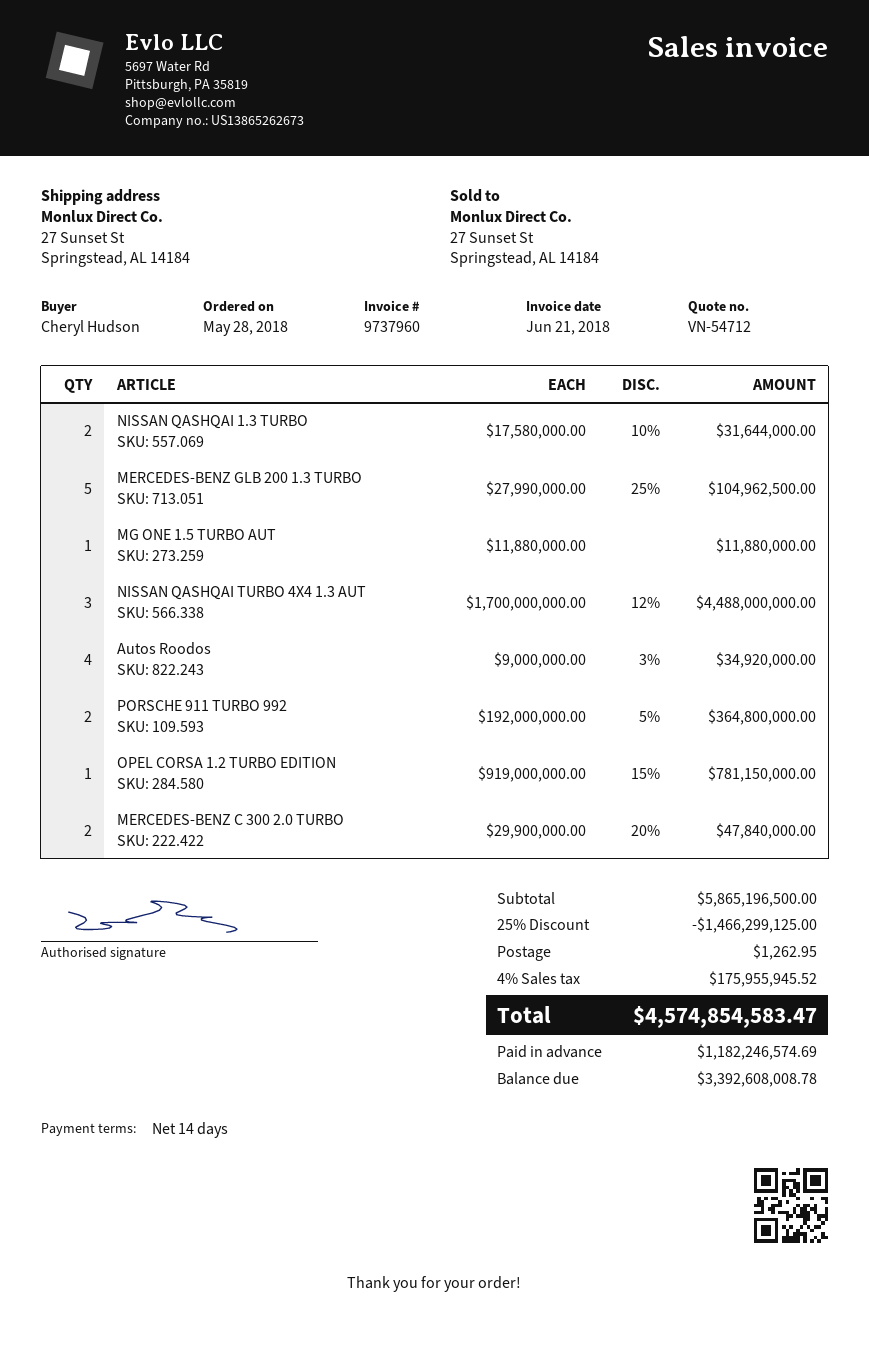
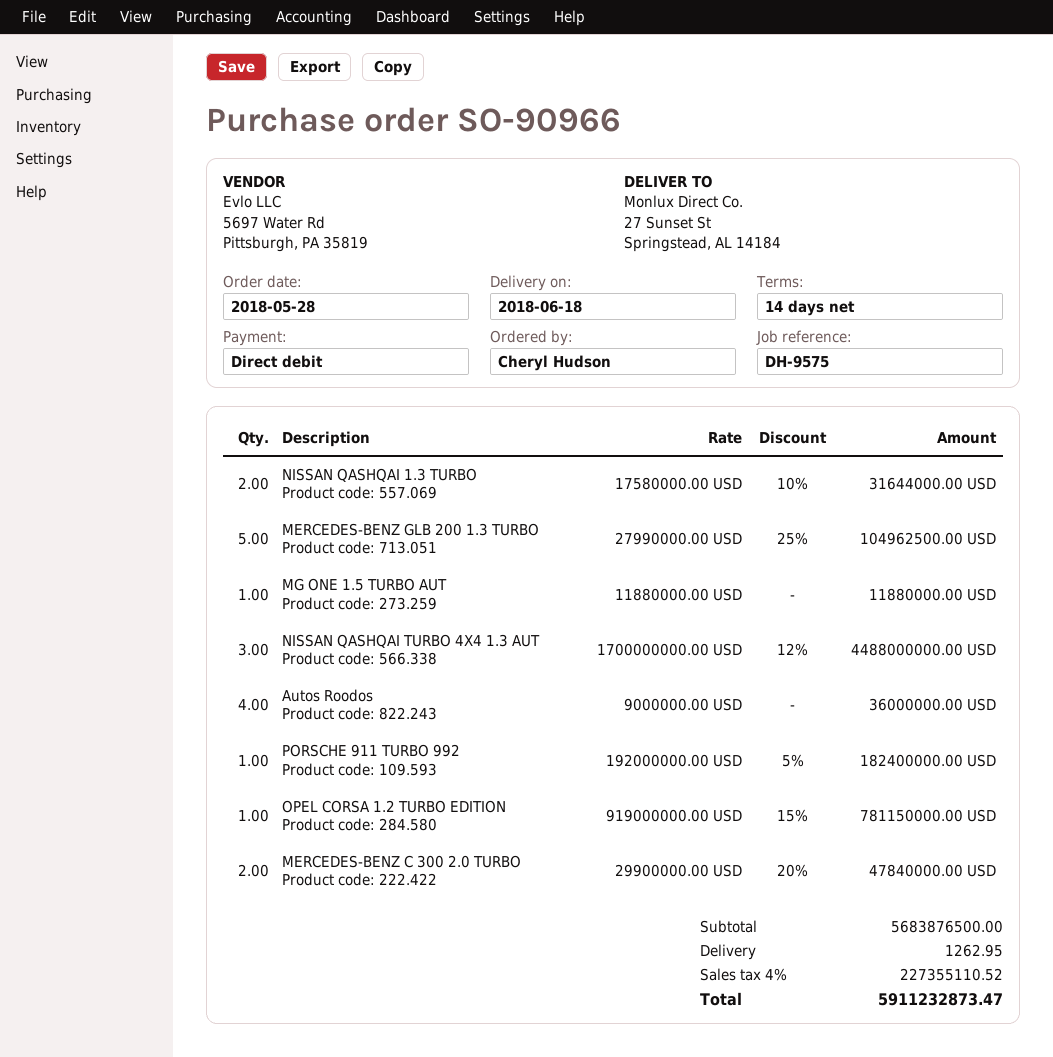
Autos Roodos: 4 x 9000000.00 - 3% = 34920000.00 -> 4 x 9000000.00 = 36000000.00
PORSCHE 911 TURBO 992: 2 x 192000000.00 - 5% = 364800000.00 -> 1 x 192000000.00 - 5% = 182400000.00
subtotal: 5865196500.00 -> 5683876500.00
discount: 25% = 1466299125.00 -> none
tax: 4% = 175955945.52 -> 4% = 227355110.52
total: 4574854583.47 -> 5911232873.47

